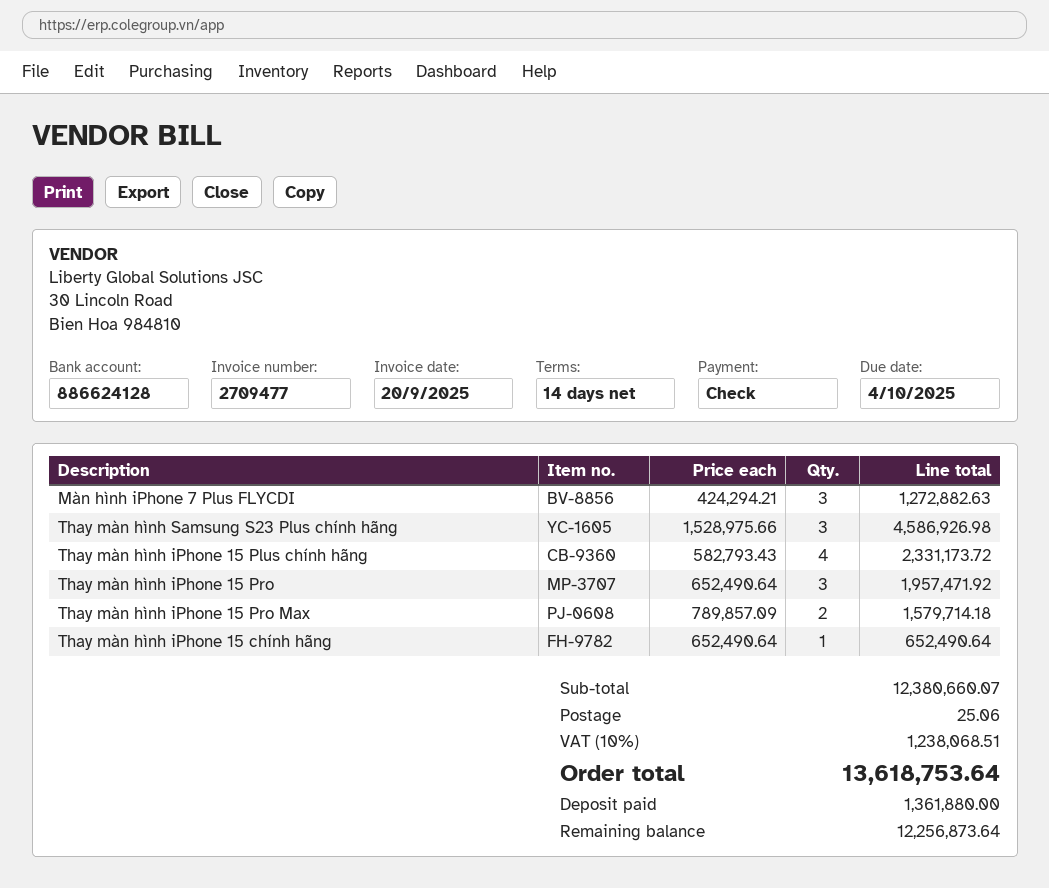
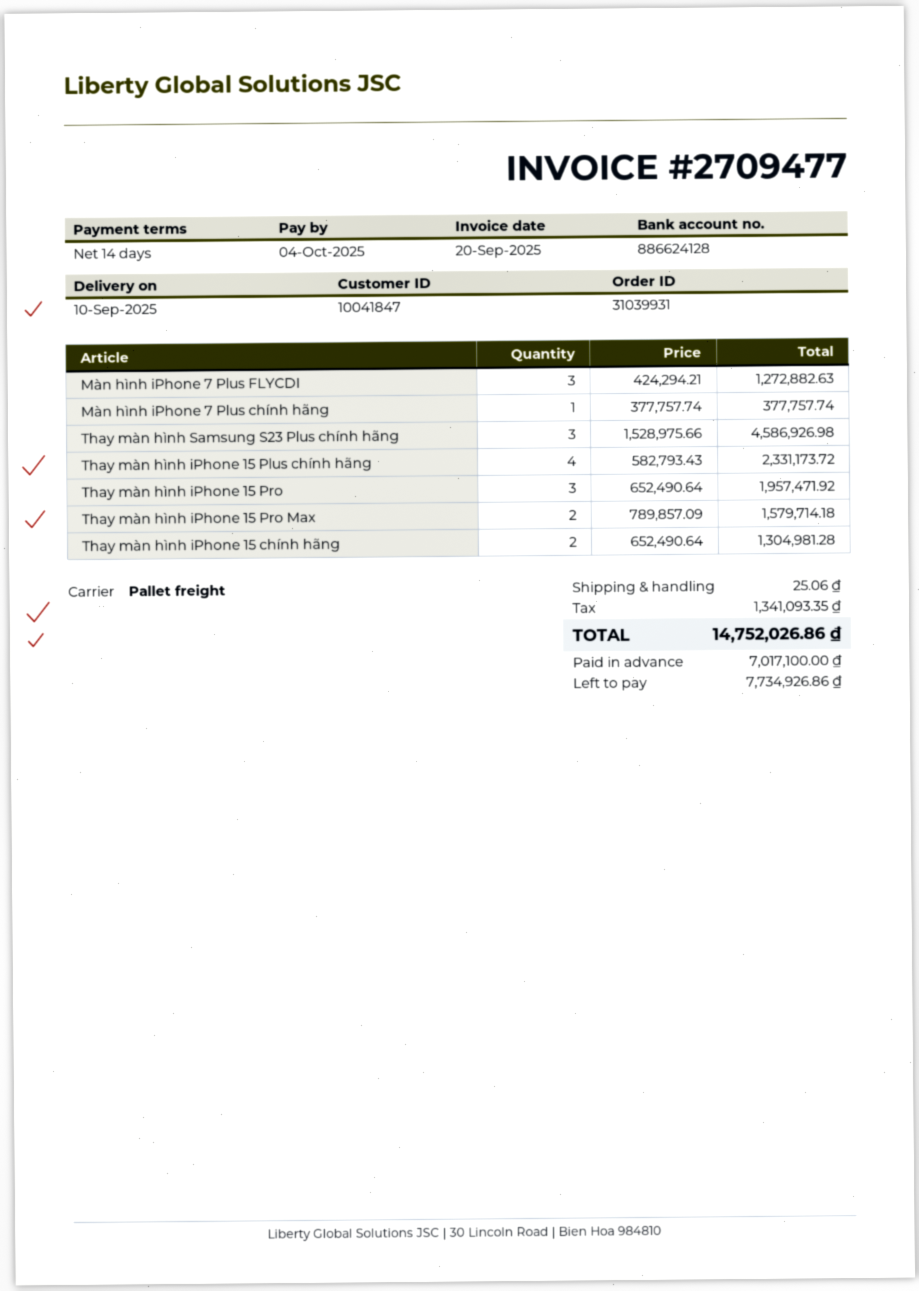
Thay màn hình iPhone 15 chính hãng: 1 x 652490.64 = 652490.64 -> 2 x 652490.64 = 1304981.28
Màn hình iPhone 7 Plus chính hãng: none -> 1 x 377757.74 = 377757.74
tax: 1238068.51 -> 1341093.35
total: 13618753.64 -> 14752026.86
deposit: 1361880.00 -> 7017100.00
balance: 12256873.64 -> 7734926.86

